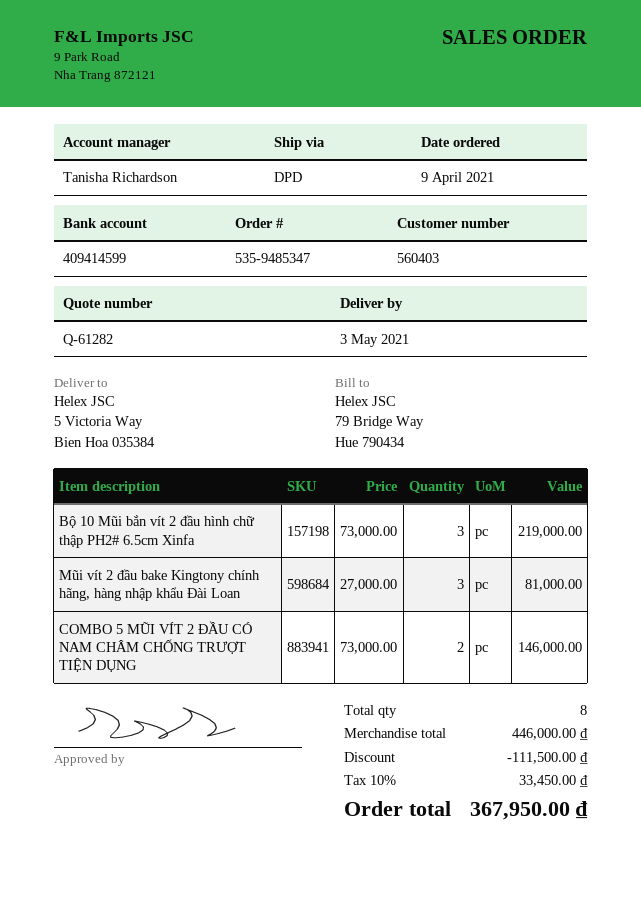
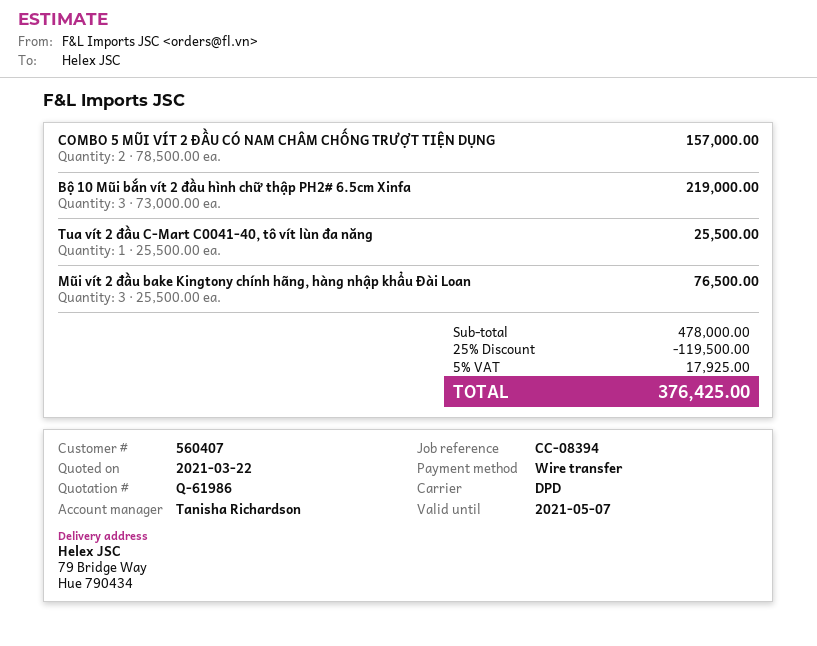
quote number: Q-61282 -> Q-61986
customer number: 560403 -> 560407
ship to: 5 Victoria Way, Bien Hoa 035384 -> 79 Bridge Way, Hue 790434
Mũi vít 2 đầu bake Kingtony chính hãng, hàng nhập khẩu Đài Loan: 3 x 27000.00 = 81000.00 -> 3 x 25500.00 = 76500.00
COMBO 5 MŨI VÍT 2 ĐẦU CÓ NAM CHÂM CHỐNG TRƯỢT TIỆN DỤNG: 2 x 73000.00 = 146000.00 -> 2 x 78500.00 = 157000.00
Tua vít 2 đầu C-Mart C0041-40, tô vít lùn đa năng: none -> 1 x 25500.00 = 25500.00
subtotal: 446000.00 -> 478000.00
discount: 111500.00 -> 119500.00
tax: 10% = 33450.00 -> 5% = 17925.00
total: 367950.00 -> 376425.00

